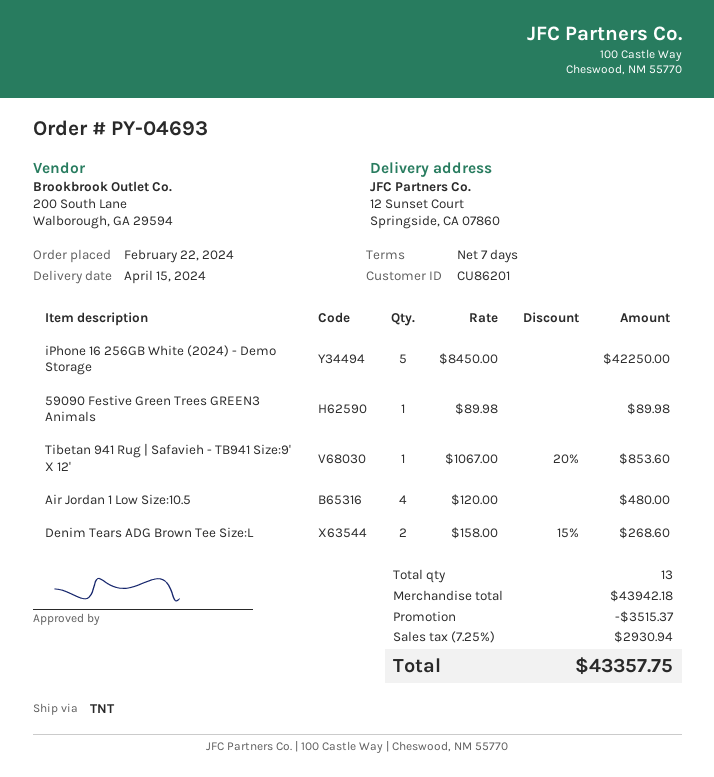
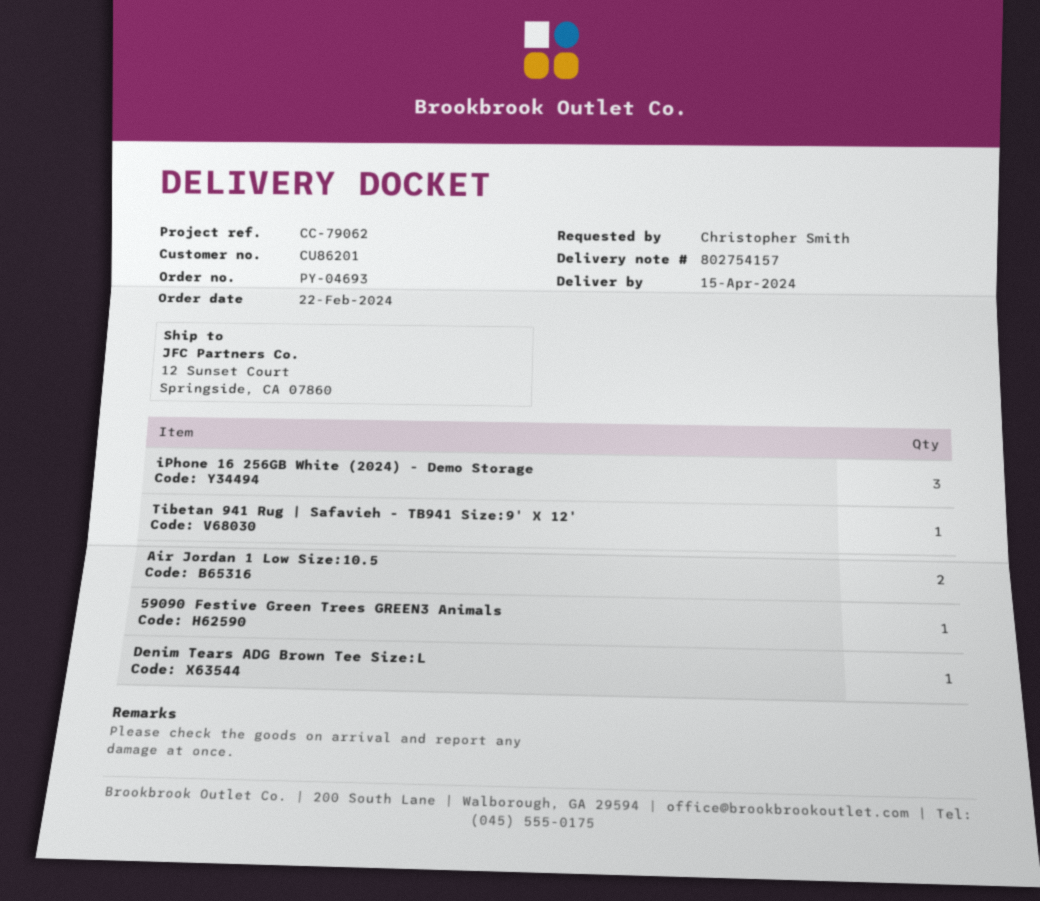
iPhone 16 256GB White (2024) - Demo Storage: 5 -> 3
Air Jordan 1 Low Size:10.5: 4 -> 2
Denim Tears ADG Brown Tee Size:L: 2 -> 1

